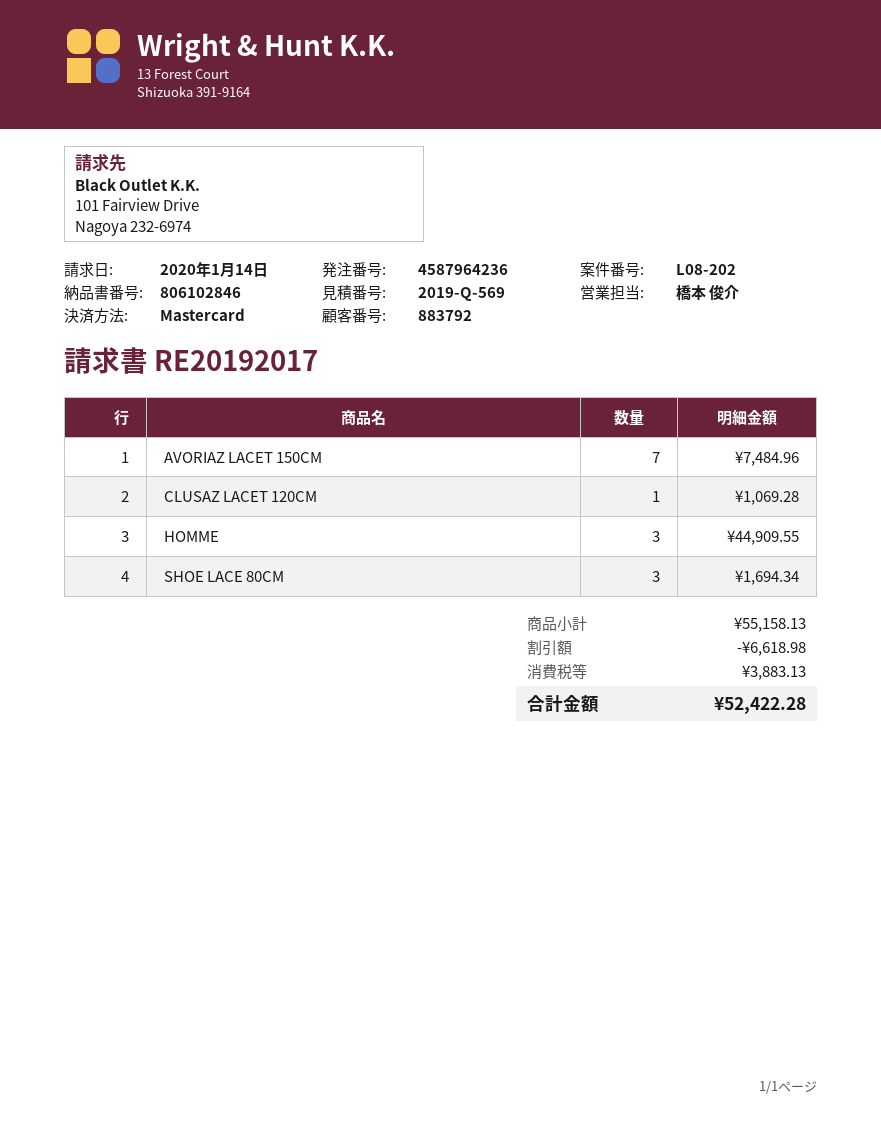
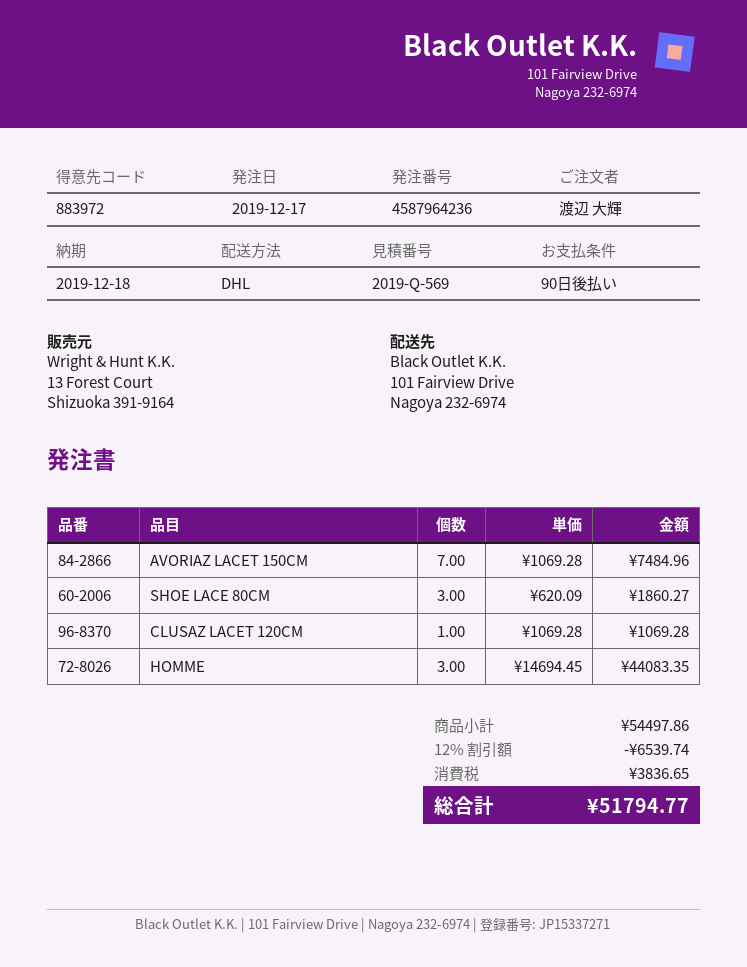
customer number: 883792 -> 883972
HOMME: 3 for 44909.55 -> 3 for 44083.35
SHOE LACE 80CM: 3 for 1694.34 -> 3 for 1860.27
subtotal: 55158.13 -> 54497.86
discount: 6618.98 -> 6539.74
tax: 3883.13 -> 3836.65
total: 52422.28 -> 51794.77

